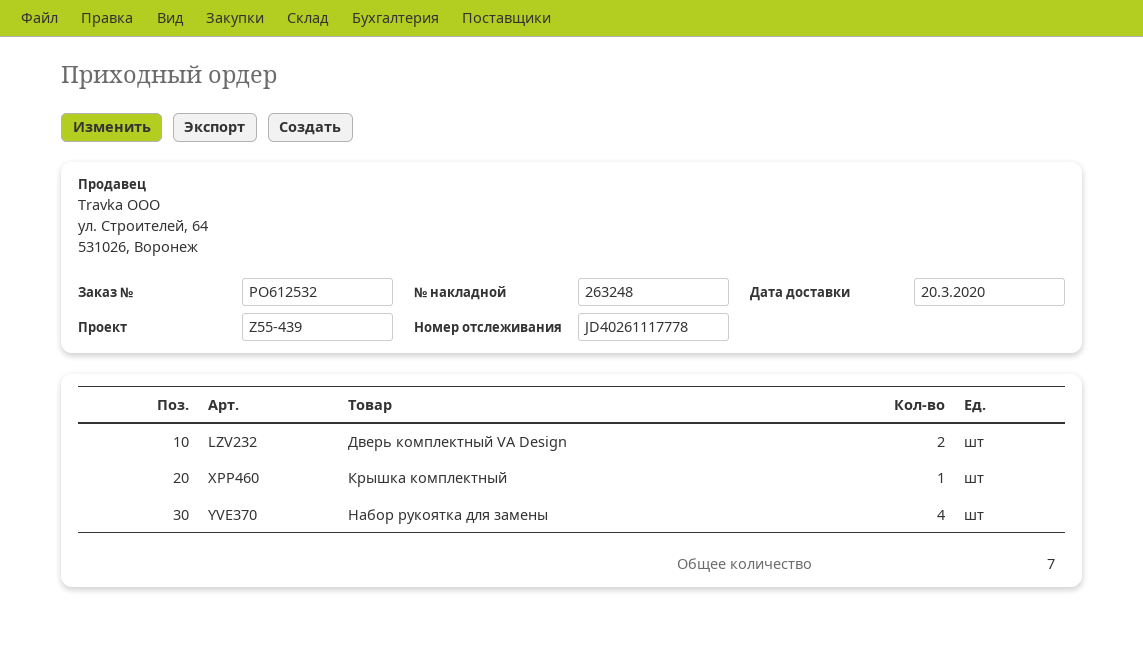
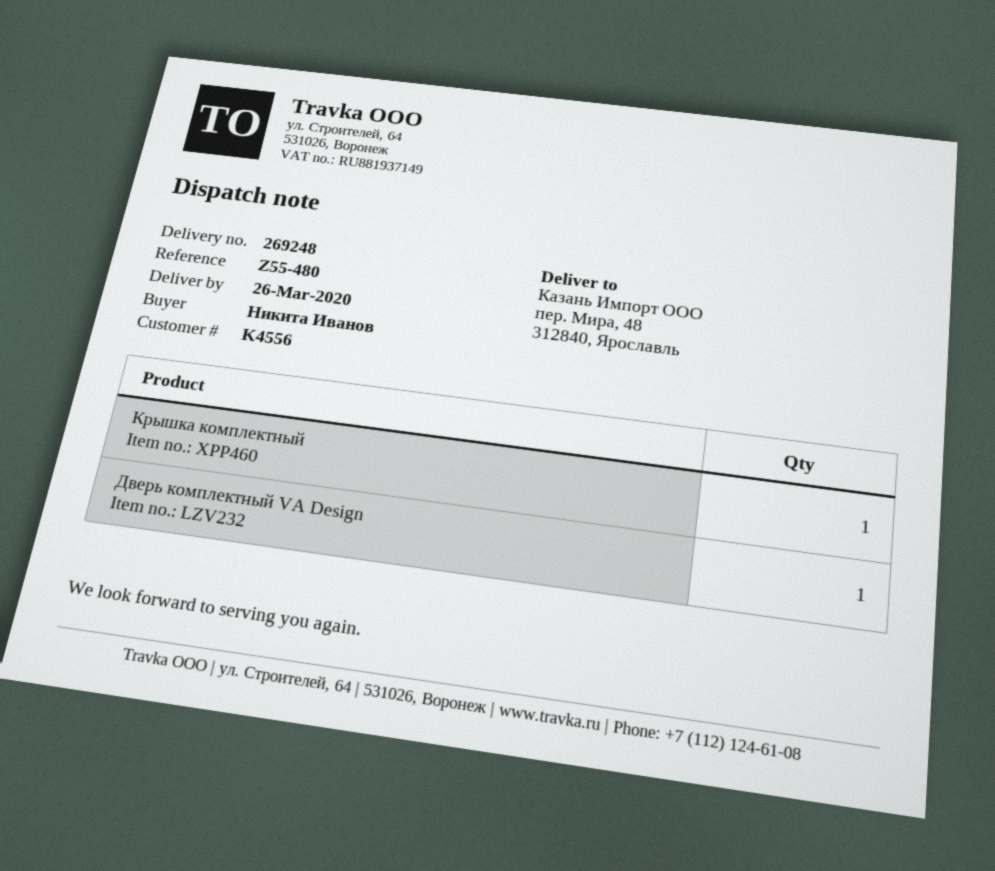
delivery note number: 263248 -> 269248
delivery date: 2020-03-20 -> 2020-03-26
reference: Z55-439 -> Z55-480
Дверь комплектный VA Design: 2 -> 1
Набор рукоятка для замены: 4 -> none

